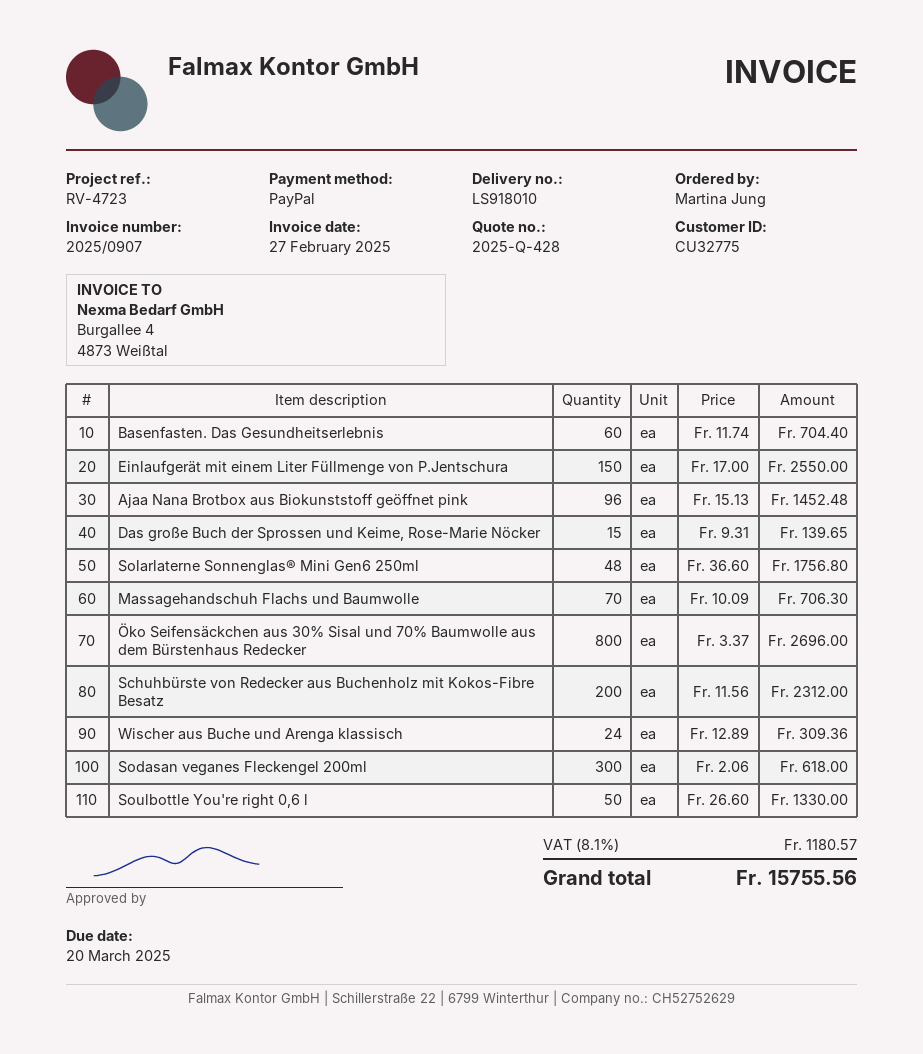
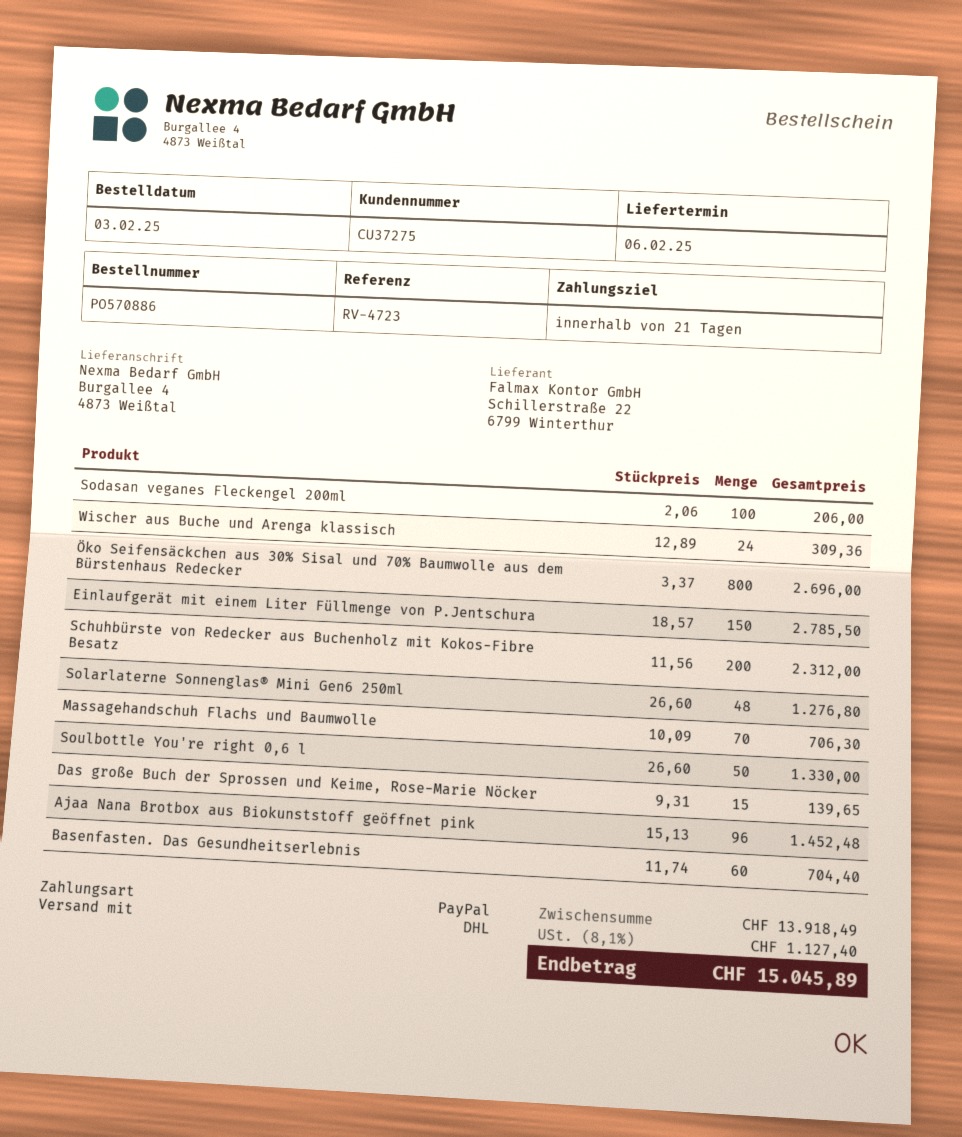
customer number: CU32775 -> CU37275
Einlaufgerät mit einem Liter Füllmenge von P.Jentschura: 150 x 17.00 = 2550.00 -> 150 x 18.57 = 2785.50
Solarlaterne Sonnenglas® Mini Gen6 250ml: 48 x 36.60 = 1756.80 -> 48 x 26.60 = 1276.80
Sodasan veganes Fleckengel 200ml: 300 x 2.06 = 618.00 -> 100 x 2.06 = 206.00
tax: 8.1% = 1180.57 -> 8.1% = 1127.40
total: 15755.56 -> 15045.89

